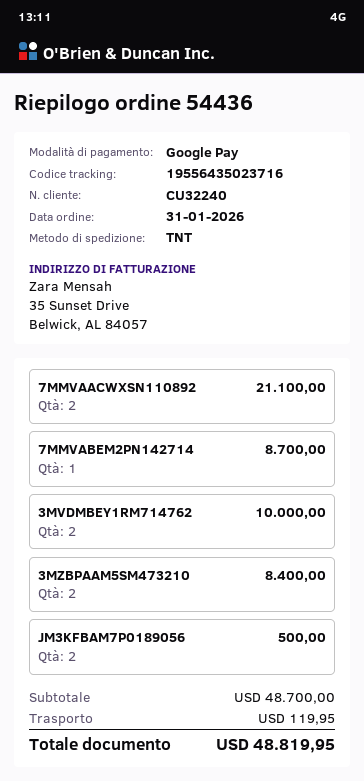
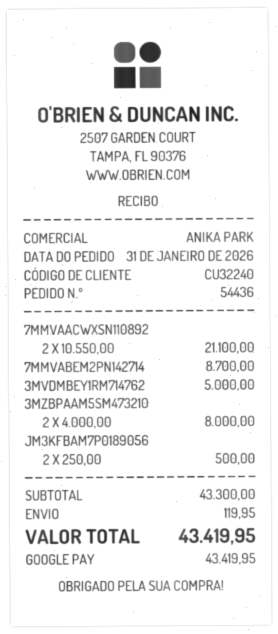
3MVDMBEY1RM714762: 2 for 10000.00 -> 1 for 5000.00
3MZBPAAM5SM473210: 2 for 8400.00 -> 2 for 8000.00
subtotal: 48700.00 -> 43300.00
total: 48819.95 -> 43419.95

